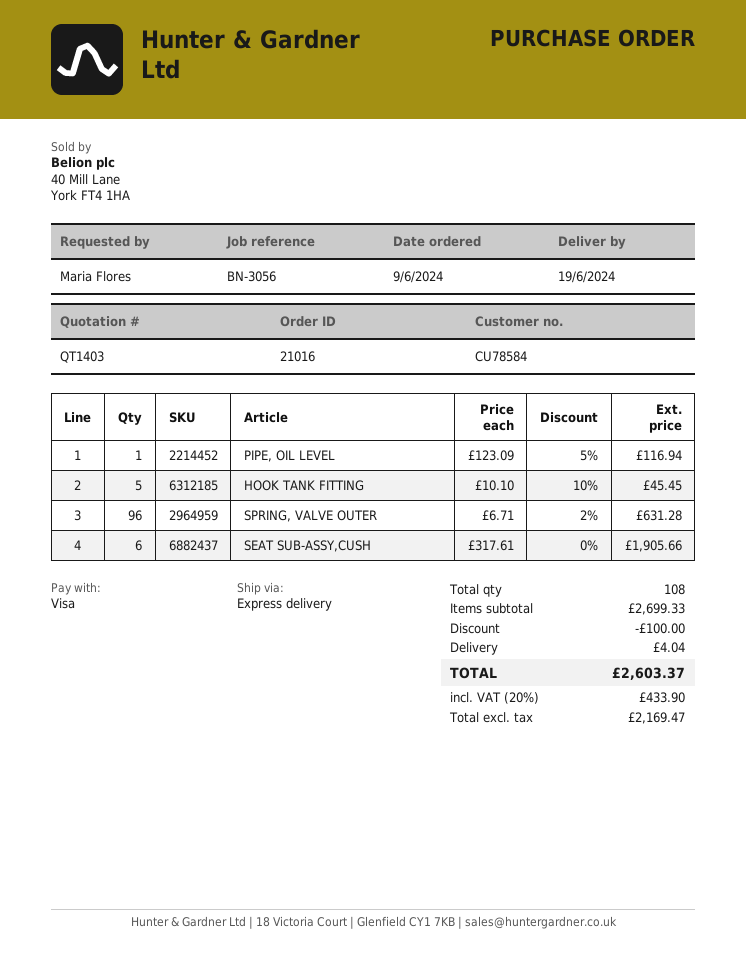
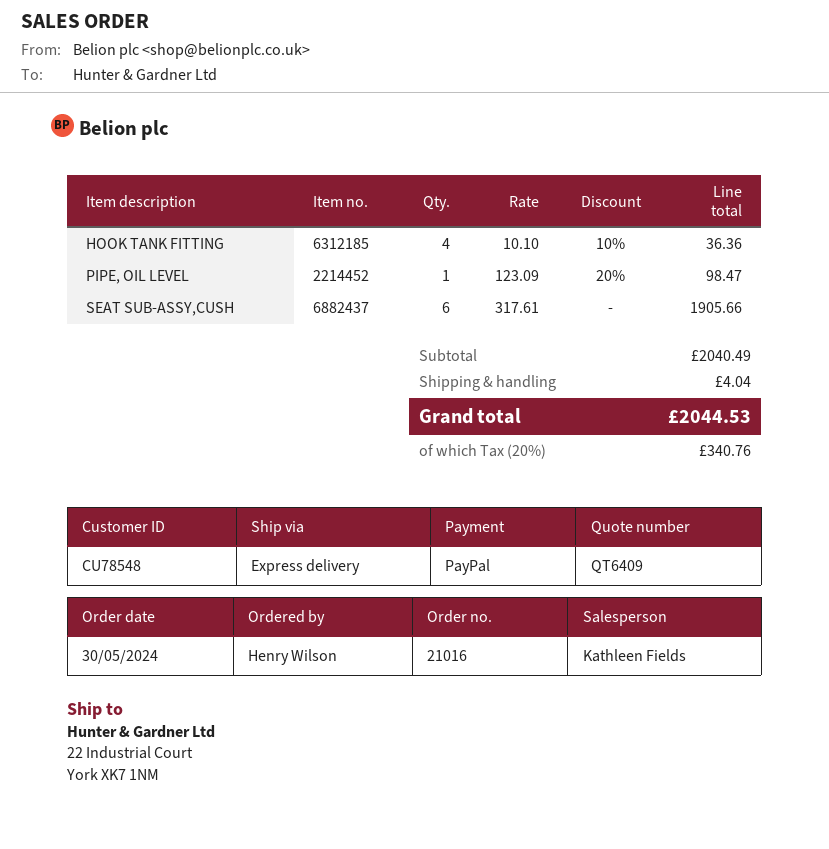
quote number: QT1403 -> QT6409
order date: 2024-06-09 -> 2024-05-30
customer number: CU78584 -> CU78548
ordered by: Maria Flores -> Henry Wilson
payment method: Visa -> PayPal
PIPE, OIL LEVEL: 1 x 123.09 - 5% = 116.94 -> 1 x 123.09 - 20% = 98.47
HOOK TANK FITTING: 5 x 10.10 - 10% = 45.45 -> 4 x 10.10 - 10% = 36.36
SPRING, VALVE OUTER: 96 x 6.71 - 2% = 631.28 -> none
subtotal: 2699.33 -> 2040.49
discount: 100.00 -> none
tax: 20% = 433.90 -> 20% = 340.76
total: 2603.37 -> 2044.53

